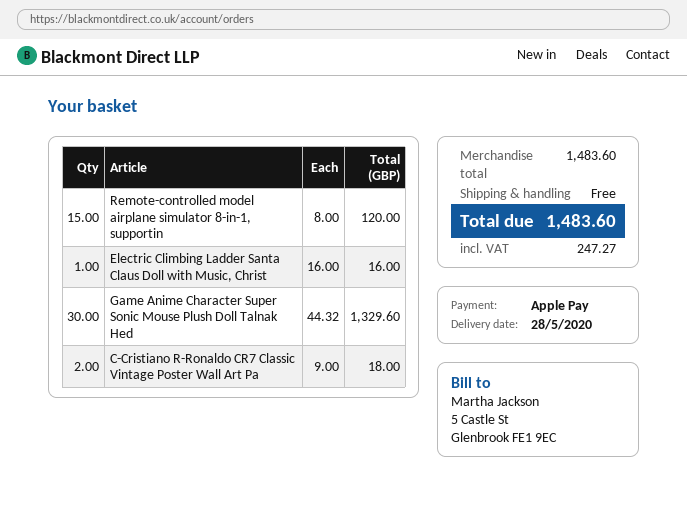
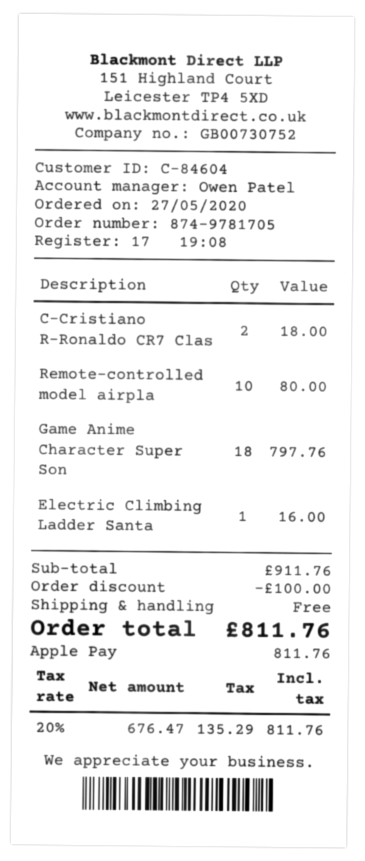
Remote-controlled model airplane simulator 8-in-1, supportin: 15 for 120.00 -> 10 for 80.00
Game Anime Character Super Sonic Mouse Plush Doll Talnak Hed: 30 for 1329.60 -> 18 for 797.76
subtotal: 1483.60 -> 911.76
discount: none -> 100.00
tax: 247.27 -> 135.29
total: 1483.60 -> 811.76

